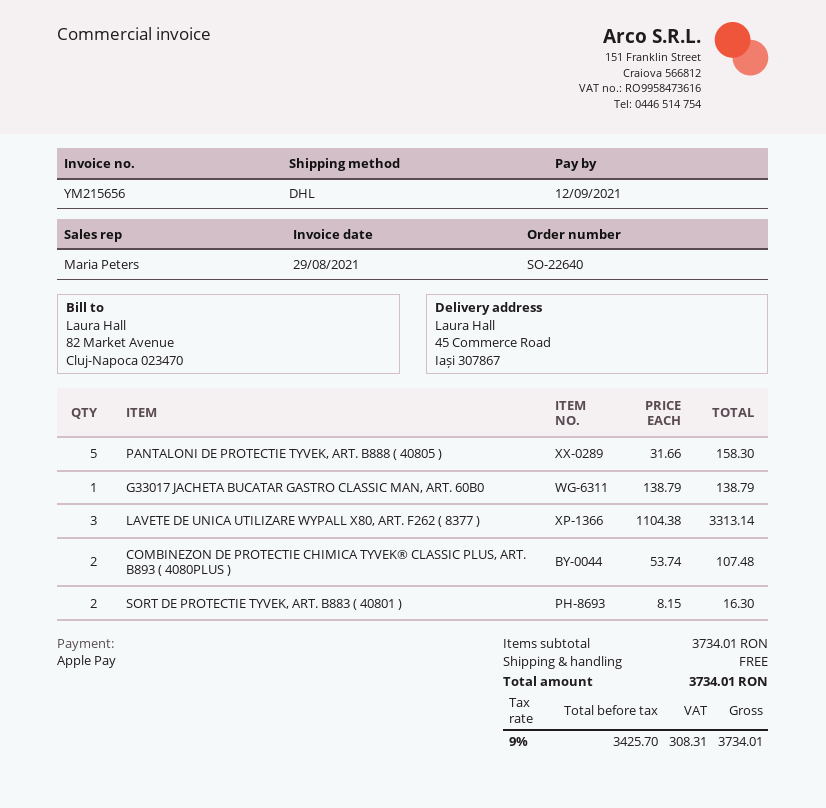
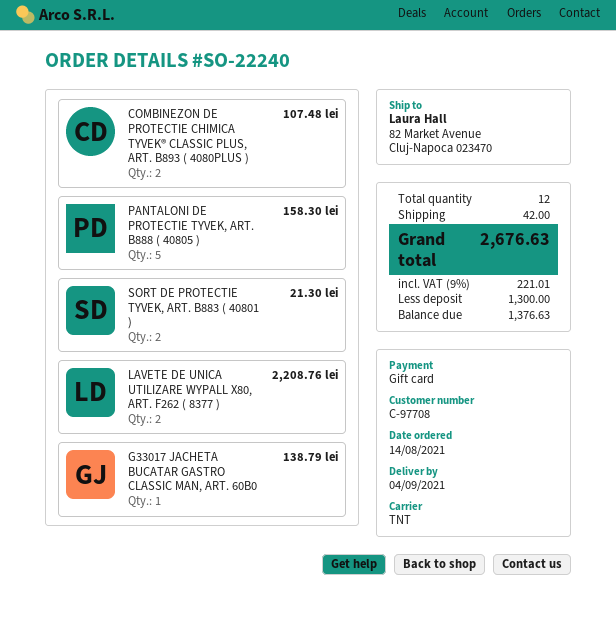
order number: SO-22640 -> SO-22240
payment method: Apple Pay -> gift card
shipping method: DHL -> TNT
ship to: 45 Commerce Road, Iași 307867 -> 82 Market Avenue, Cluj-Napoca 023470
LAVETE DE UNICA UTILIZARE WYPALL X80, ART. F262 ( 8377 ): 3 for 3313.14 -> 2 for 2208.76
SORT DE PROTECTIE TYVEK, ART. B883 ( 40801 ): 2 for 16.30 -> 2 for 21.30
shipping: 0.00 -> 42.00
tax: 9% = 308.31 -> 9% = 221.01
total: 3734.01 -> 2676.63

